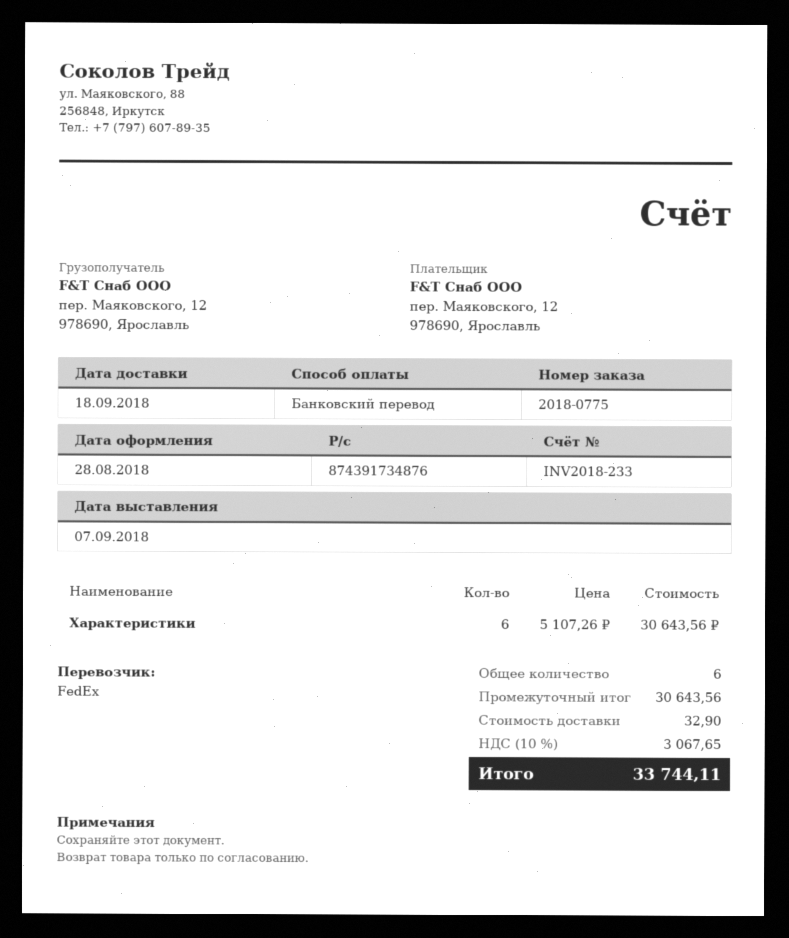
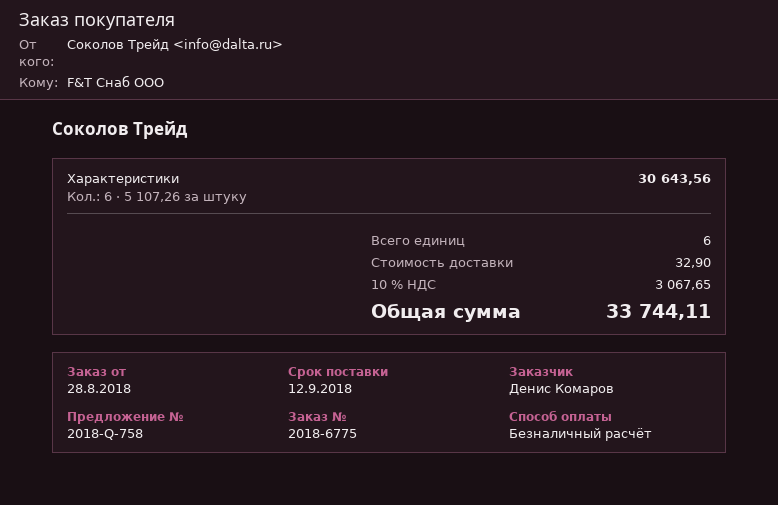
order number: 2018-0775 -> 2018-6775
delivery date: 2018-09-18 -> 2018-09-12

